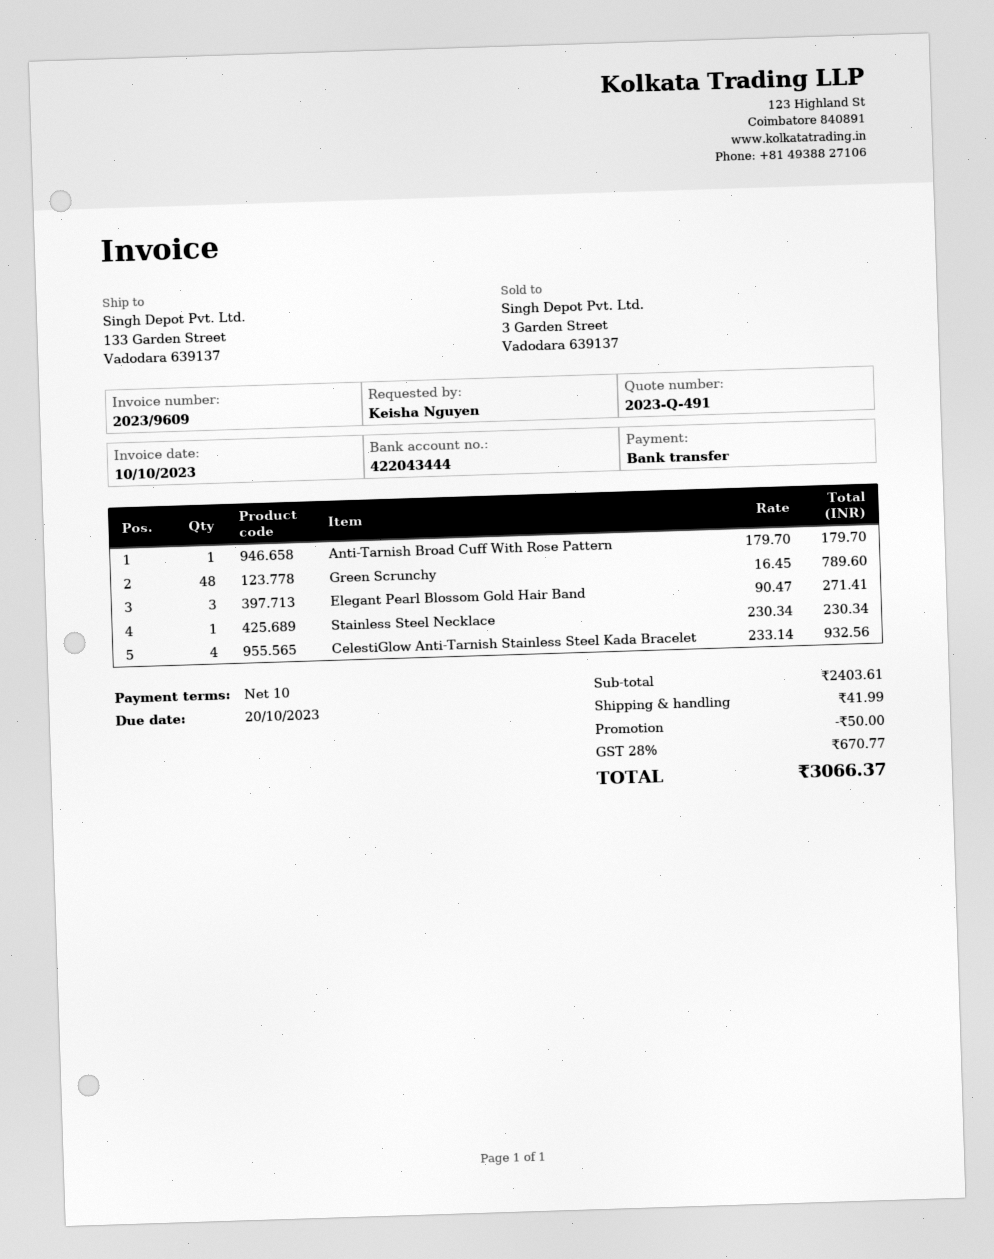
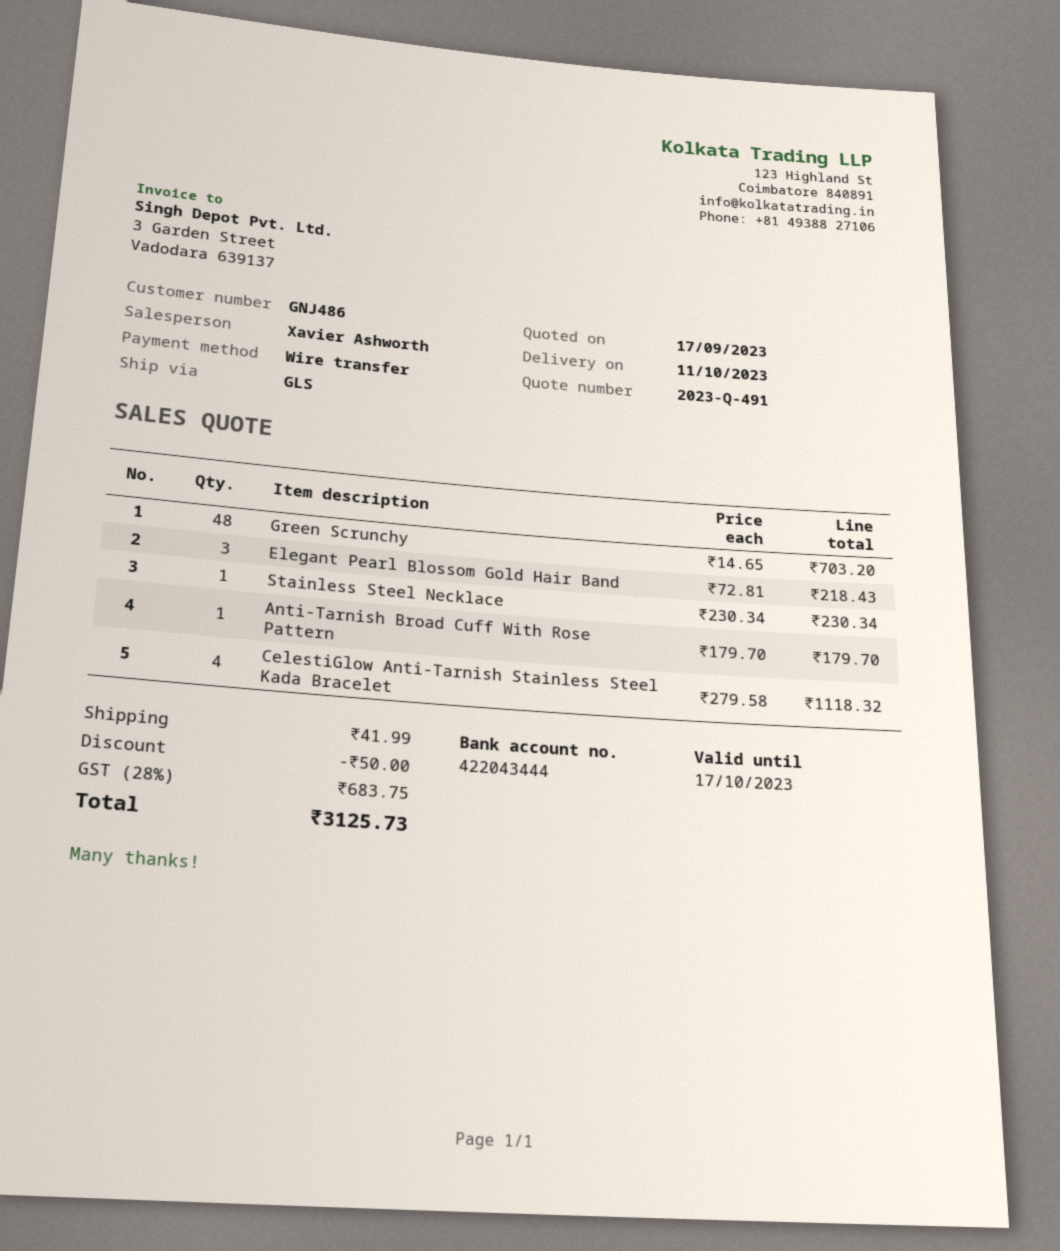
Green Scrunchy: 48 x 16.45 = 789.60 -> 48 x 14.65 = 703.20
Elegant Pearl Blossom Gold Hair Band: 3 x 90.47 = 271.41 -> 3 x 72.81 = 218.43
CelestiGlow Anti-Tarnish Stainless Steel Kada Bracelet: 4 x 233.14 = 932.56 -> 4 x 279.58 = 1118.32
tax: 28% = 670.77 -> 28% = 683.75
total: 3066.37 -> 3125.73

